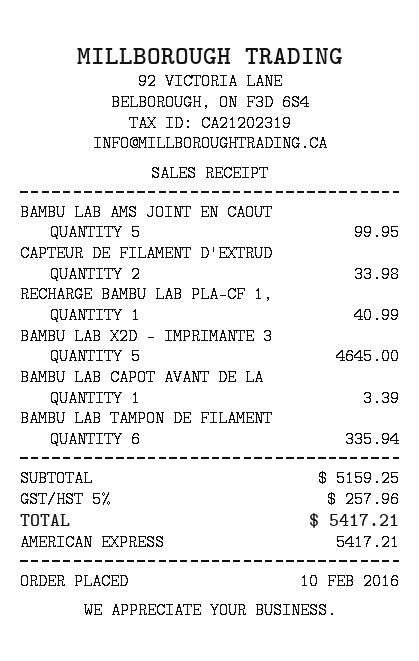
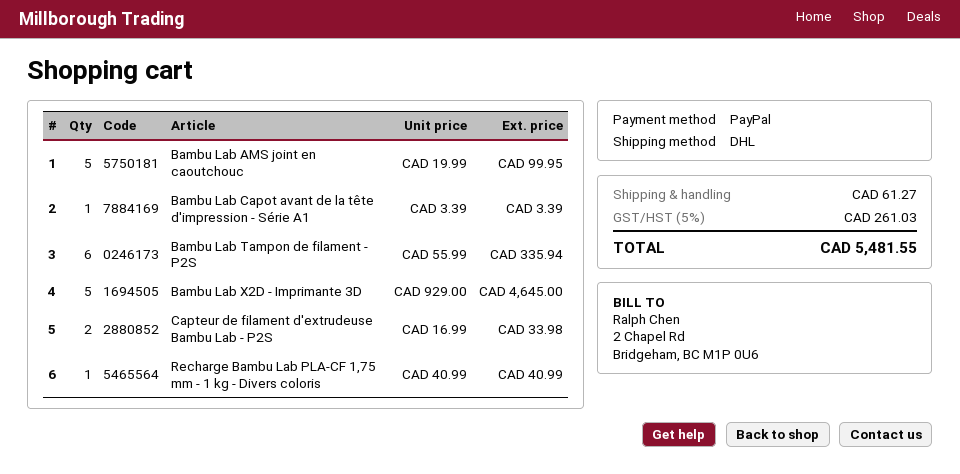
payment method: American Express -> PayPal
shipping: none -> 61.27
tax: 5% = 257.96 -> 5% = 261.03
total: 5417.21 -> 5481.55

